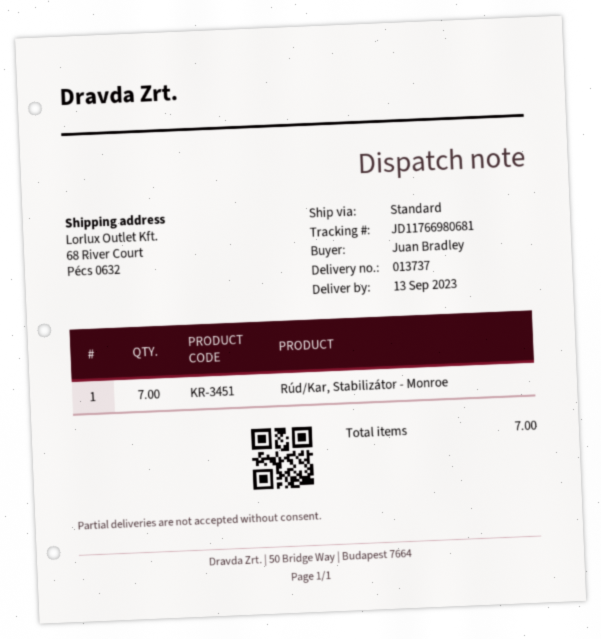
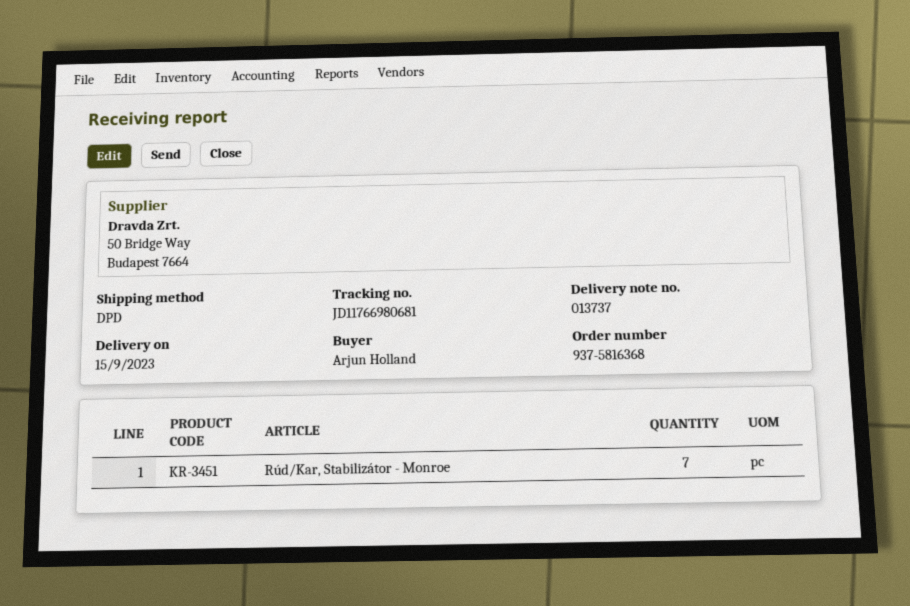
delivery date: 2023-09-13 -> 2023-09-15
ordered by: Juan Bradley -> Arjun Holland
shipping method: standard -> DPD

